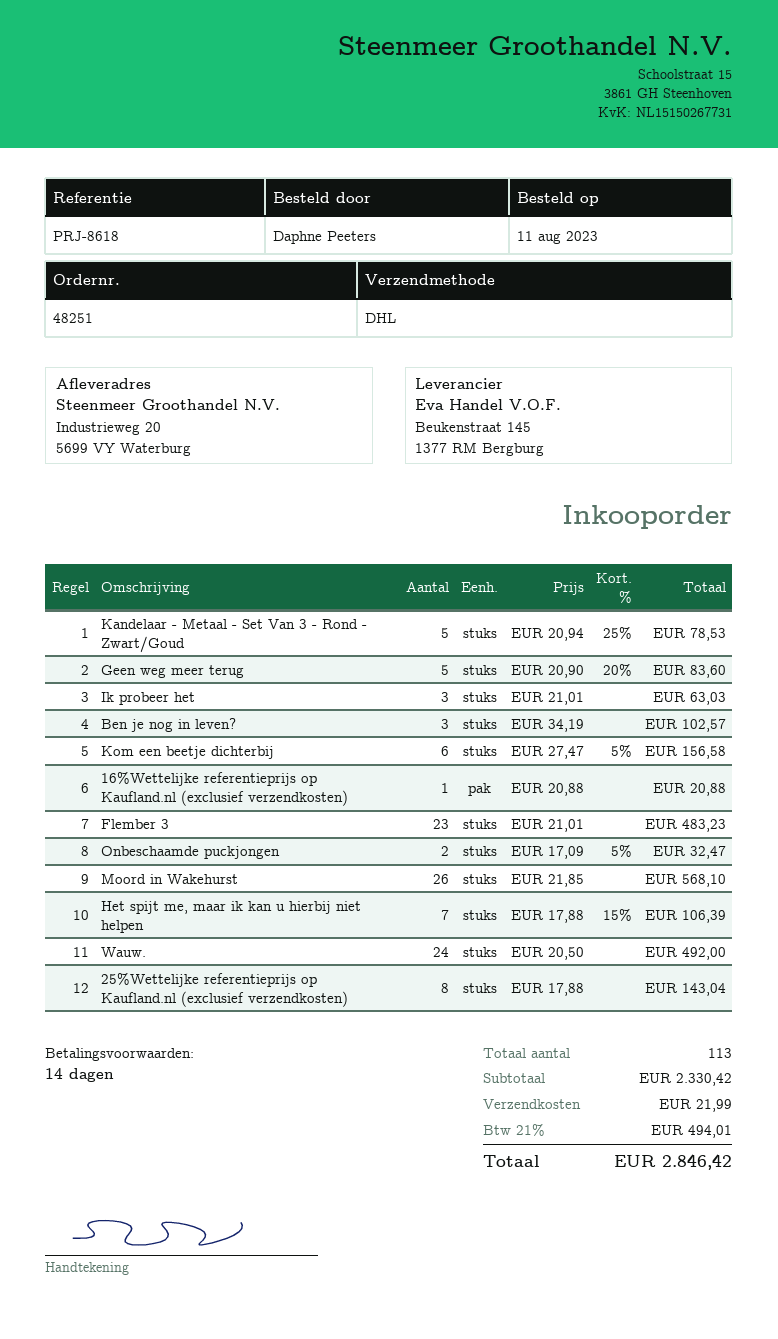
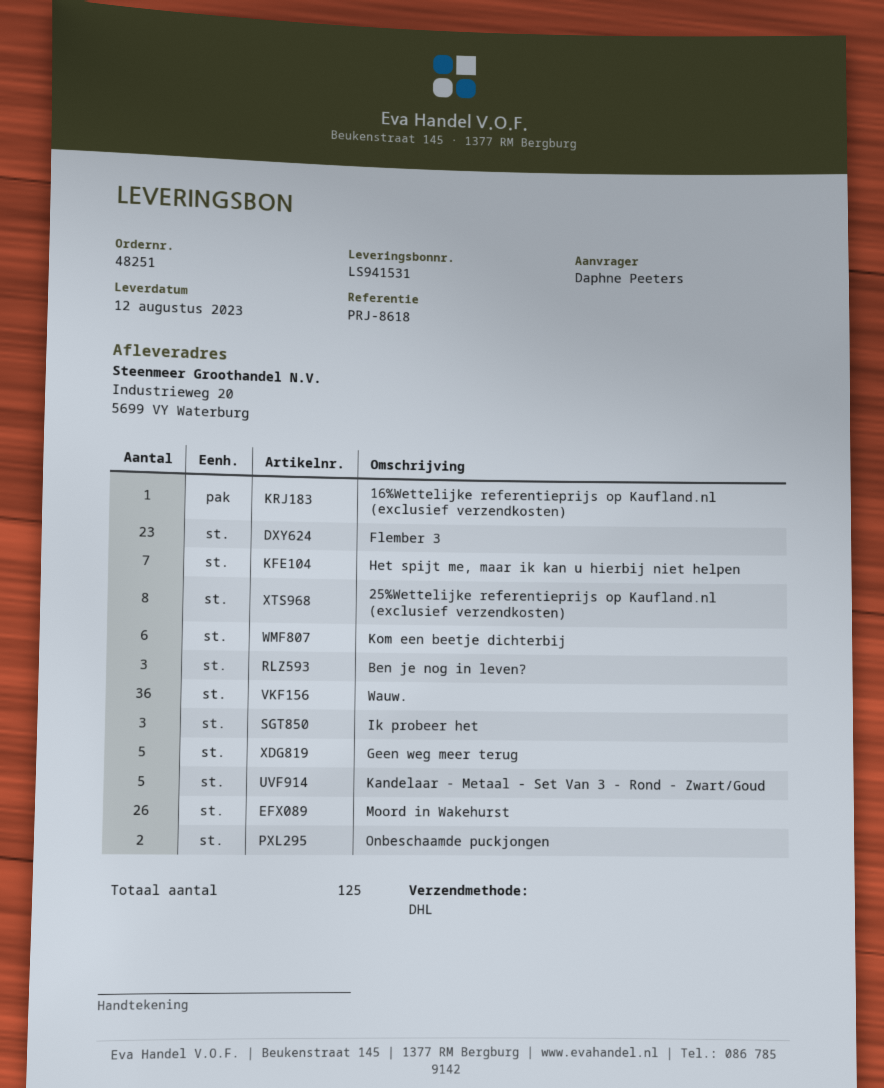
Wauw.: 24 -> 36
total quantity: 113 -> 125

